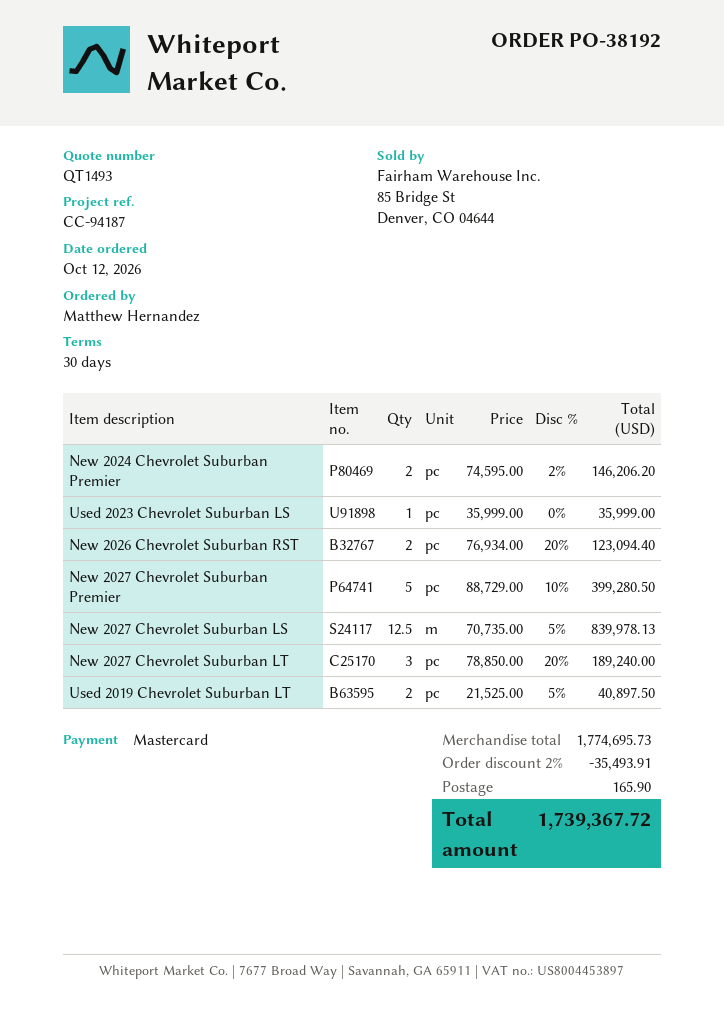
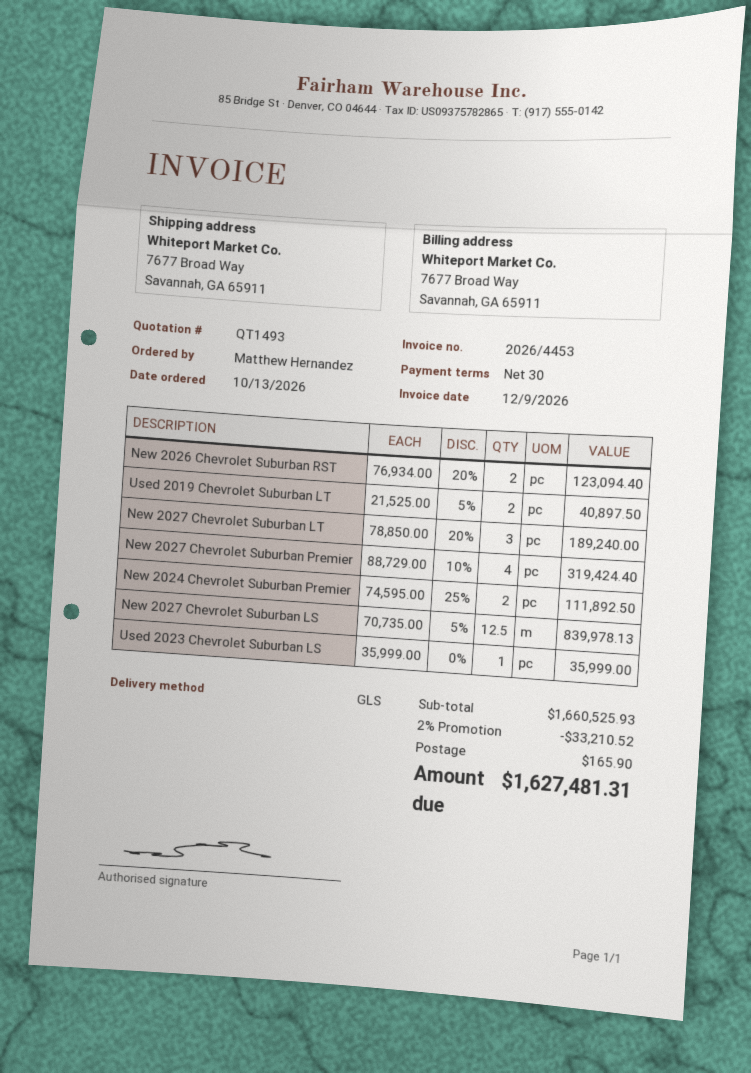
order date: 2026-10-12 -> 2026-10-13
New 2024 Chevrolet Suburban Premier: 2 x 74595.00 - 2% = 146206.20 -> 2 x 74595.00 - 25% = 111892.50
New 2027 Chevrolet Suburban Premier: 5 x 88729.00 - 10% = 399280.50 -> 4 x 88729.00 - 10% = 319424.40
subtotal: 1774695.73 -> 1660525.93
discount: 2% = 35493.91 -> 2% = 33210.52
total: 1739367.72 -> 1627481.31

